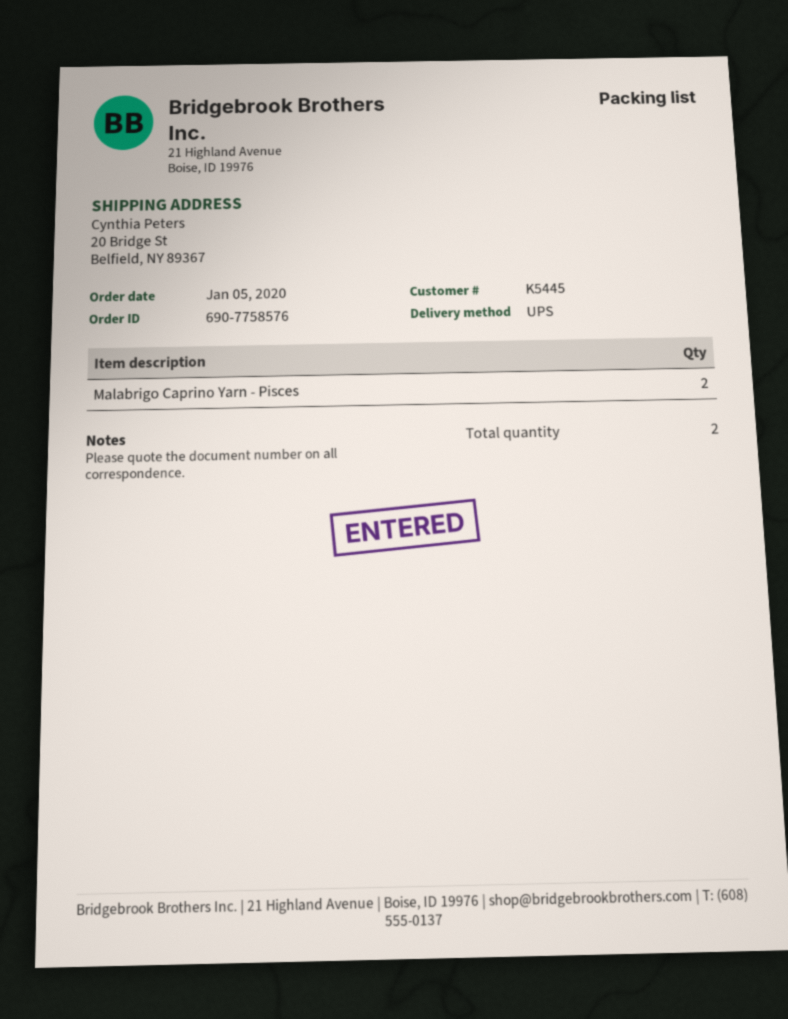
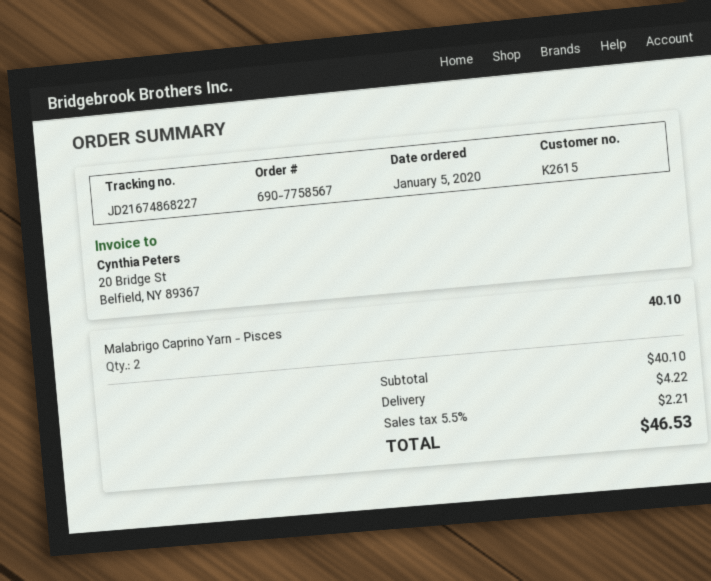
order number: 690-7758576 -> 690-7758567
customer number: K5445 -> K2615

